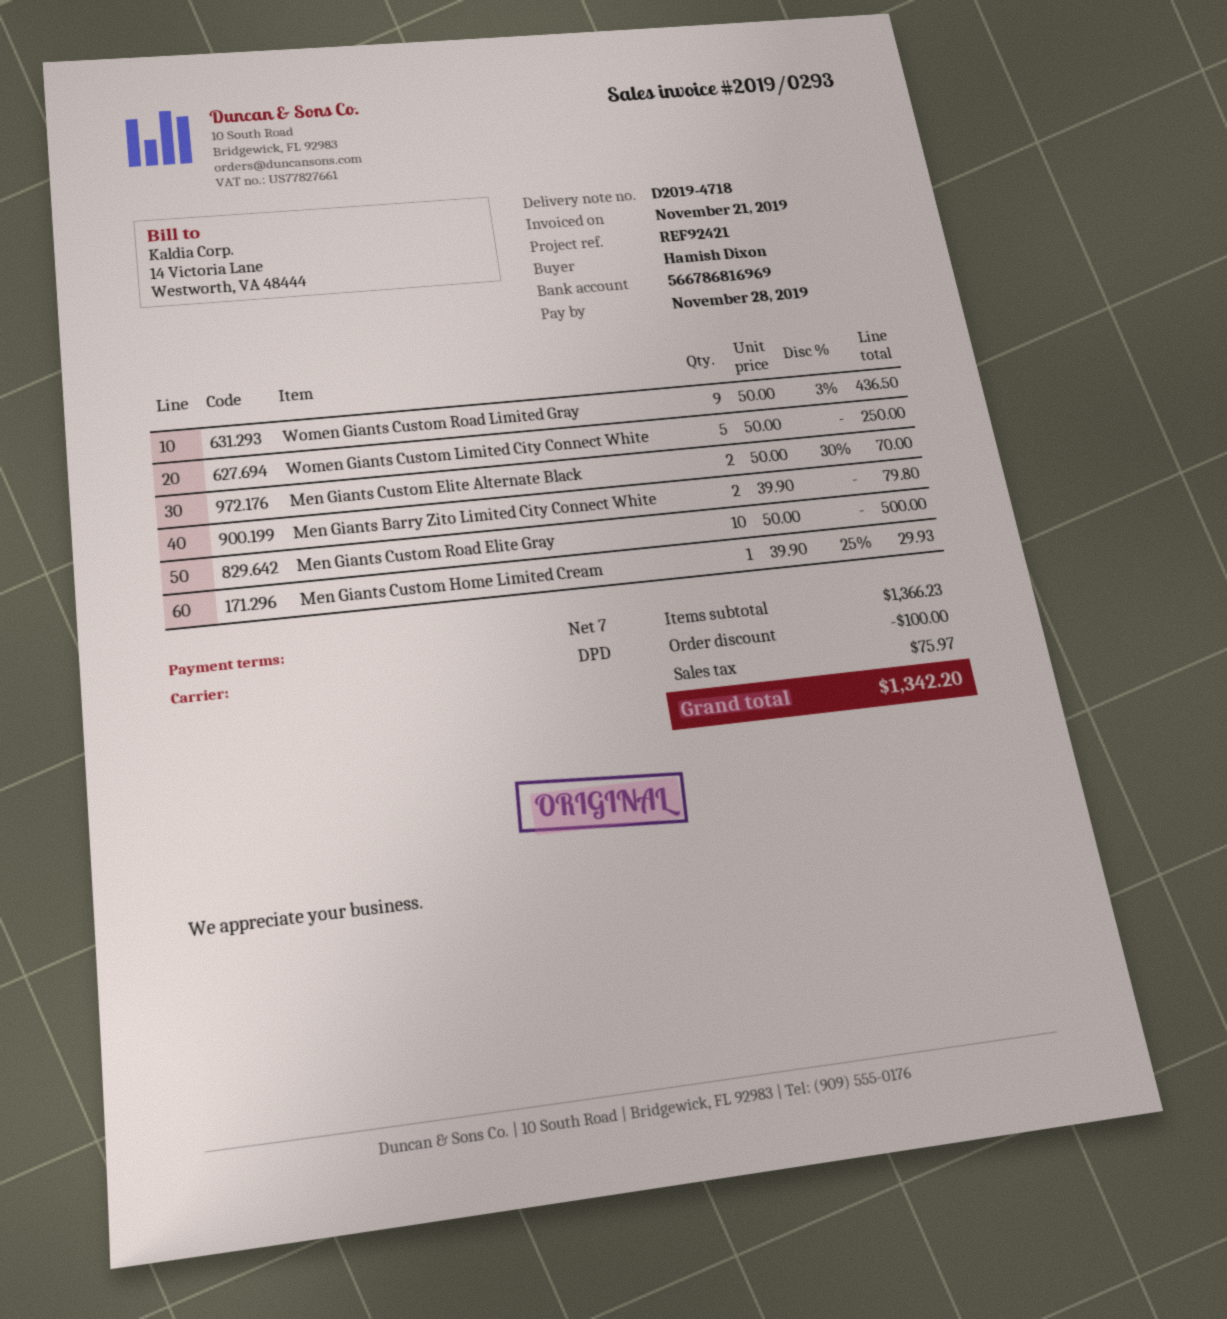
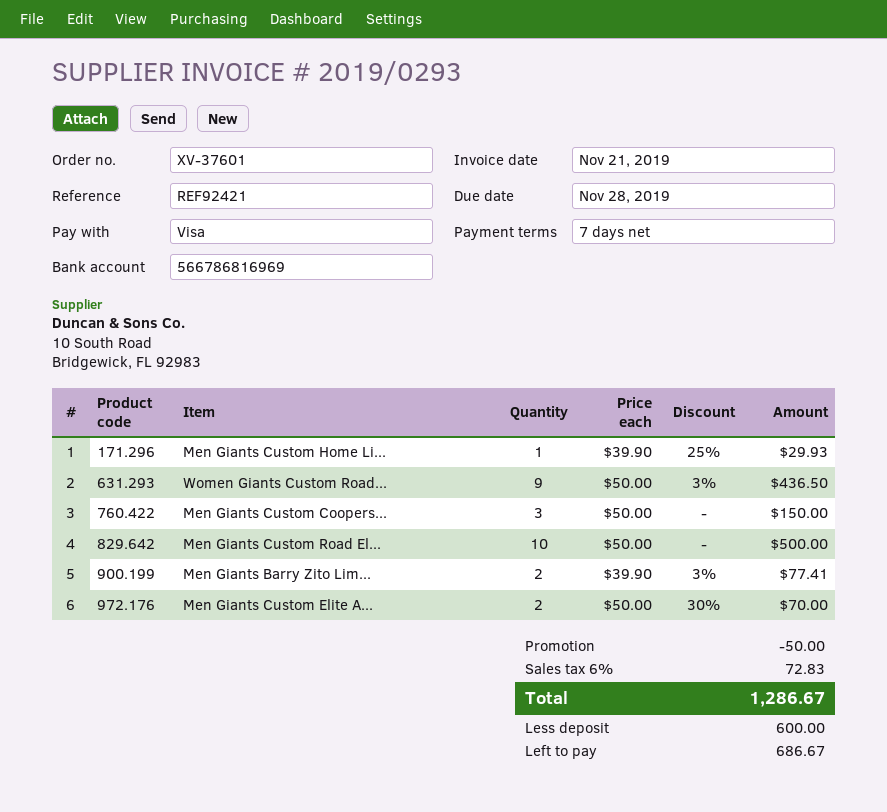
Women Giants Custom Limited City Connect White: 5 x 50.00 = 250.00 -> none
Men Giants Barry Zito Limited City Connect White: 2 x 39.90 = 79.80 -> 2 x 39.90 - 3% = 77.41
Men Giants Custom Coopers...: none -> 3 x 50.00 = 150.00
discount: 100.00 -> 50.00
tax: 75.97 -> 72.83
total: 1342.20 -> 1286.67

